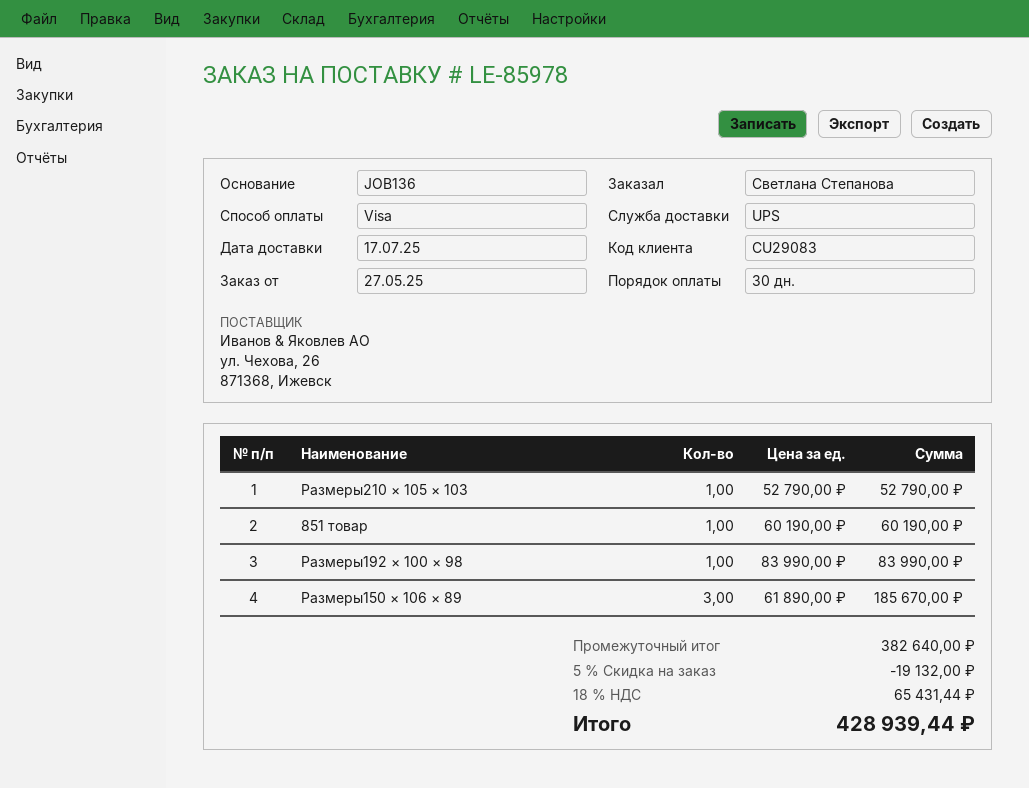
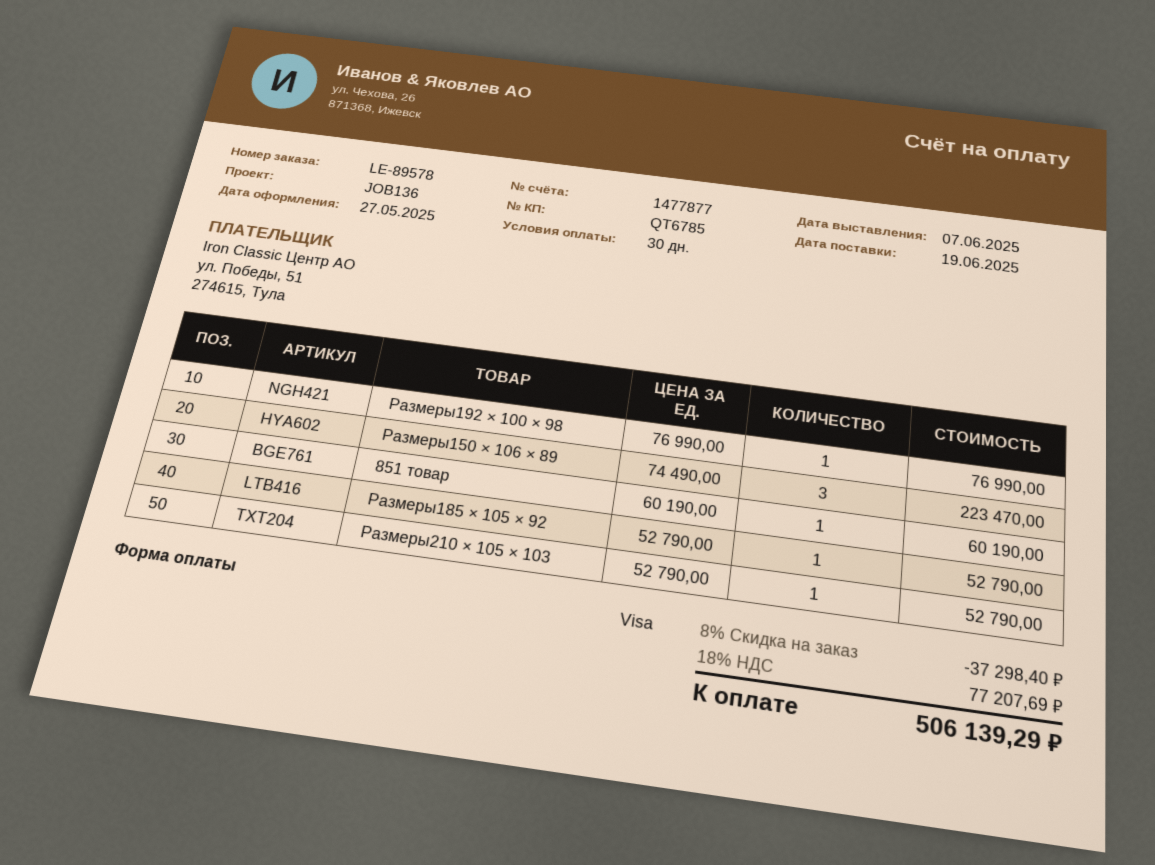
order number: LE-85978 -> LE-89578
delivery date: 2025-07-17 -> 2025-06-19
Размеры192 × 100 × 98: 1 x 83990.00 = 83990.00 -> 1 x 76990.00 = 76990.00
Размеры150 × 106 × 89: 3 x 61890.00 = 185670.00 -> 3 x 74490.00 = 223470.00
Размеры185 × 105 × 92: none -> 1 x 52790.00 = 52790.00
discount: 5% = 19132.00 -> 8% = 37298.40
tax: 18% = 65431.44 -> 18% = 77207.69
total: 428939.44 -> 506139.29

